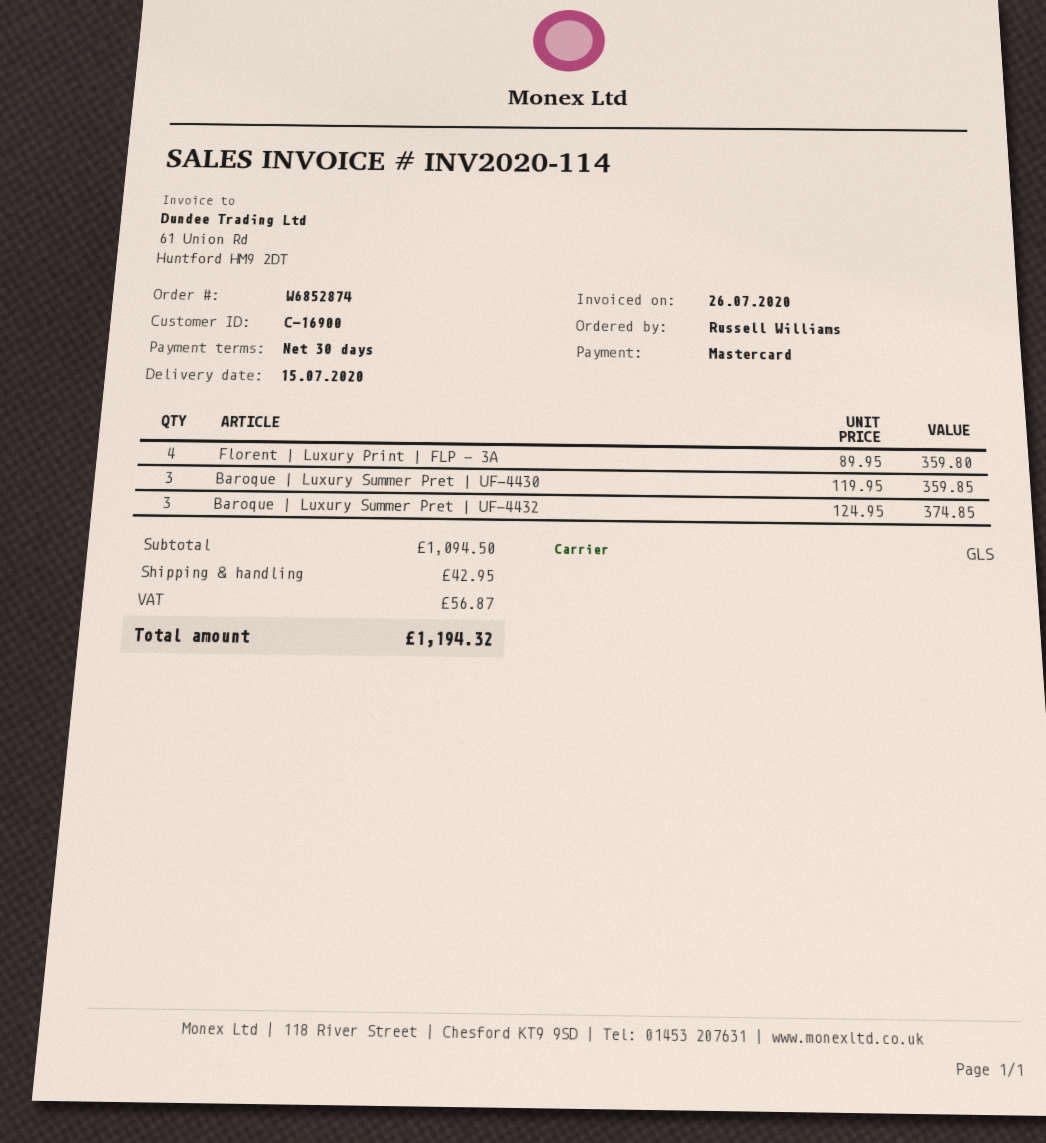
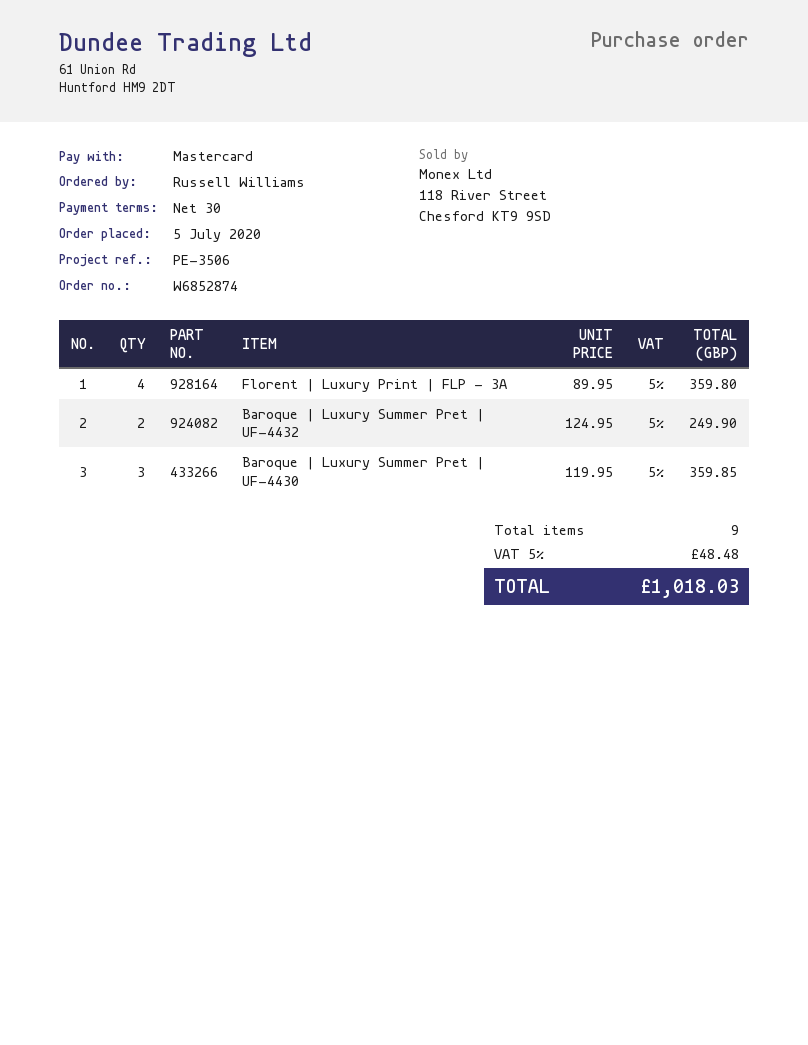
Baroque | Luxury Summer Pret | UF-4432: 3 x 124.95 = 374.85 -> 2 x 124.95 = 249.90
shipping: 42.95 -> none
tax: 56.87 -> 48.48
total: 1194.32 -> 1018.03

